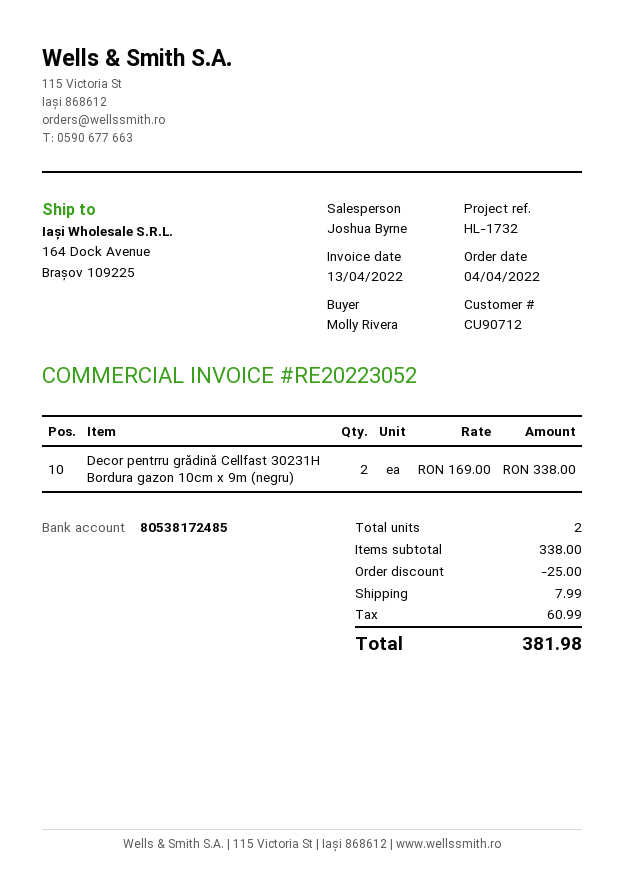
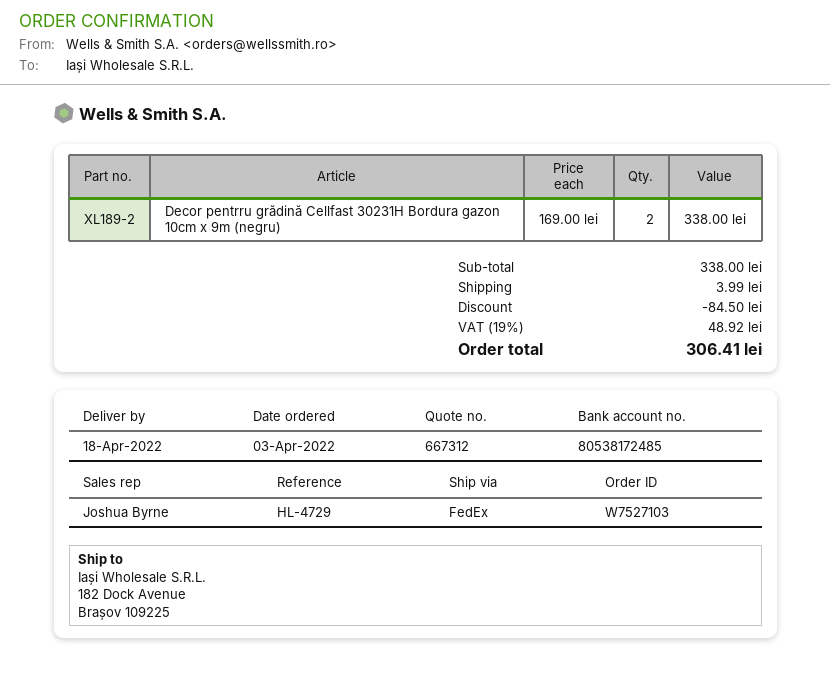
order date: 2022-04-04 -> 2022-04-03
reference: HL-1732 -> HL-4729
ship to: 164 Dock Avenue, Brașov 109225 -> 182 Dock Avenue, Brașov 109225
discount: 25.00 -> 84.50
shipping: 7.99 -> 3.99
tax: 60.99 -> 48.92
total: 381.98 -> 306.41

